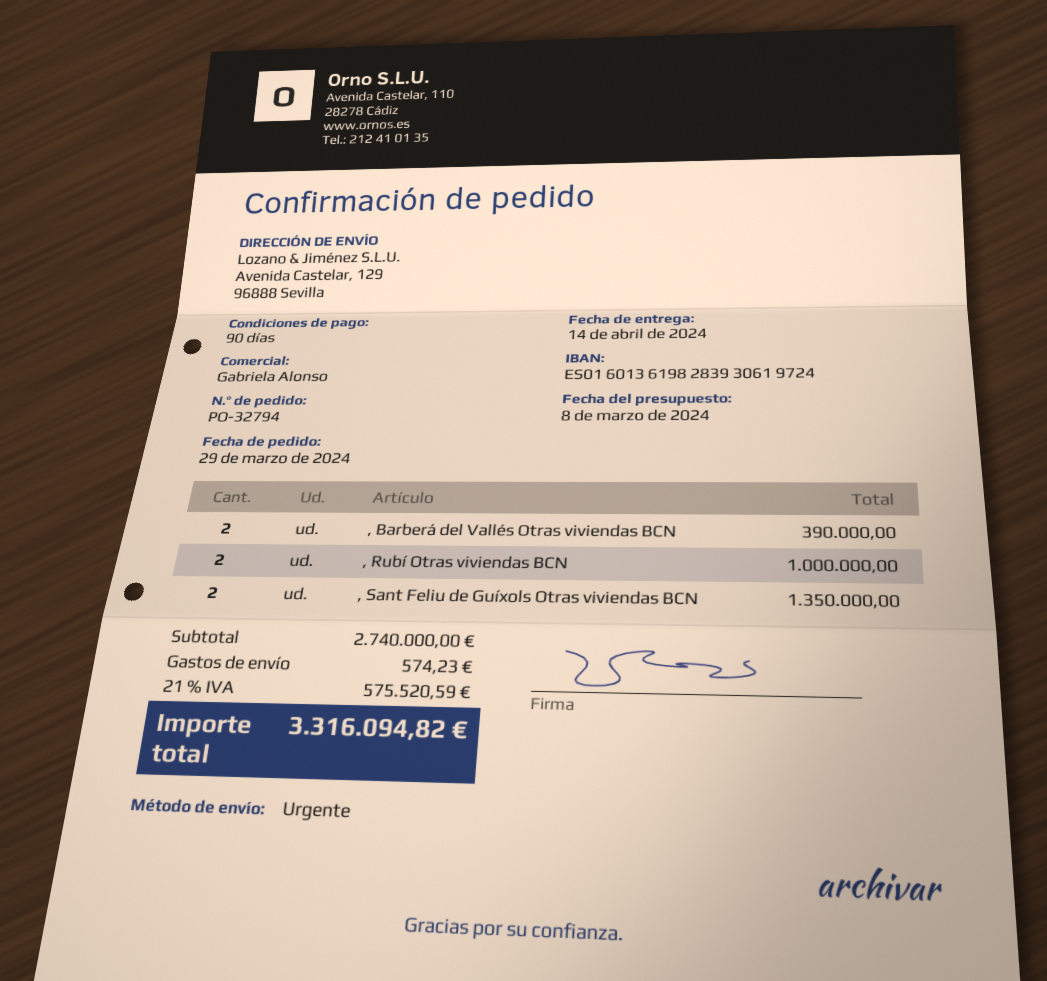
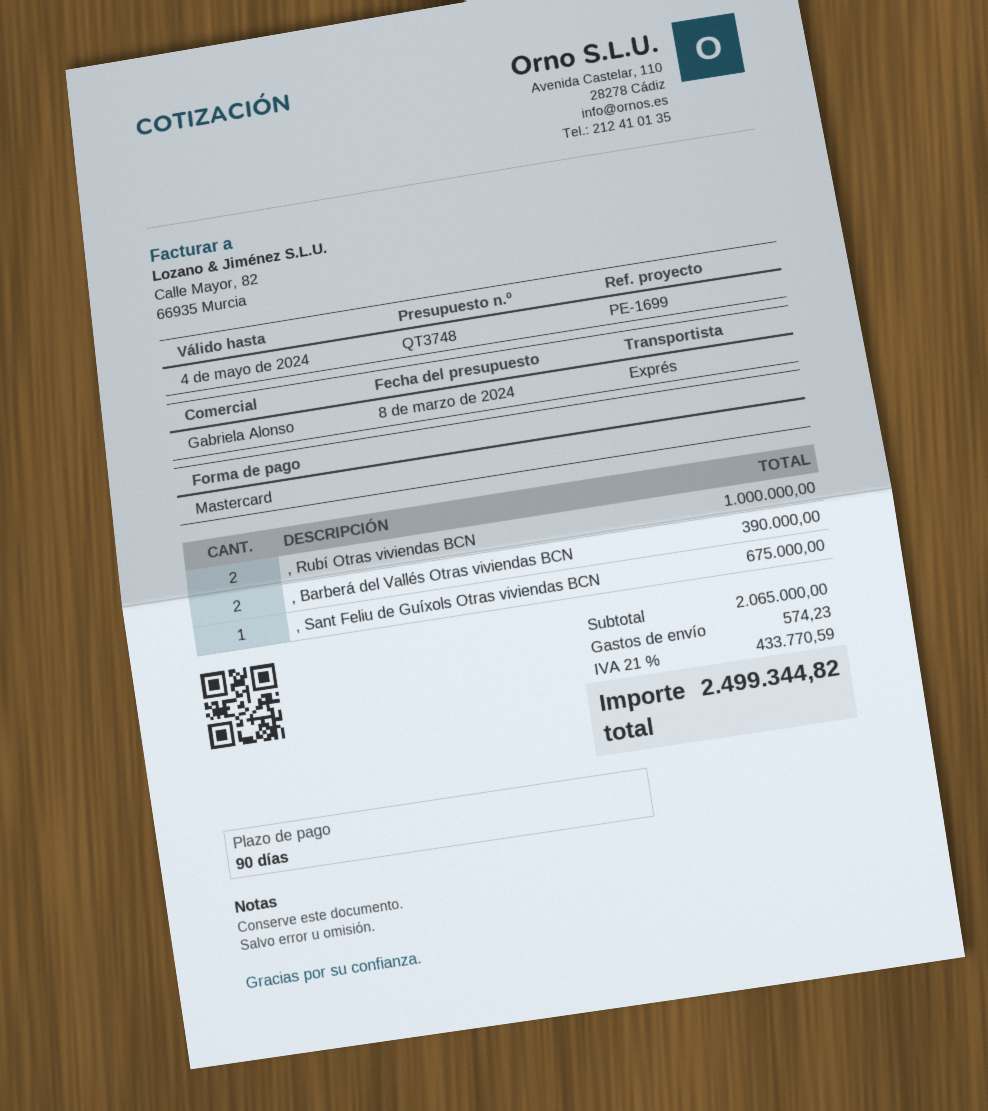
, Sant Feliu de Guíxols Otras viviendas BCN: 2 for 1350000.00 -> 1 for 675000.00
subtotal: 2740000.00 -> 2065000.00
tax: 21% = 575520.59 -> 21% = 433770.59
total: 3316094.82 -> 2499344.82

